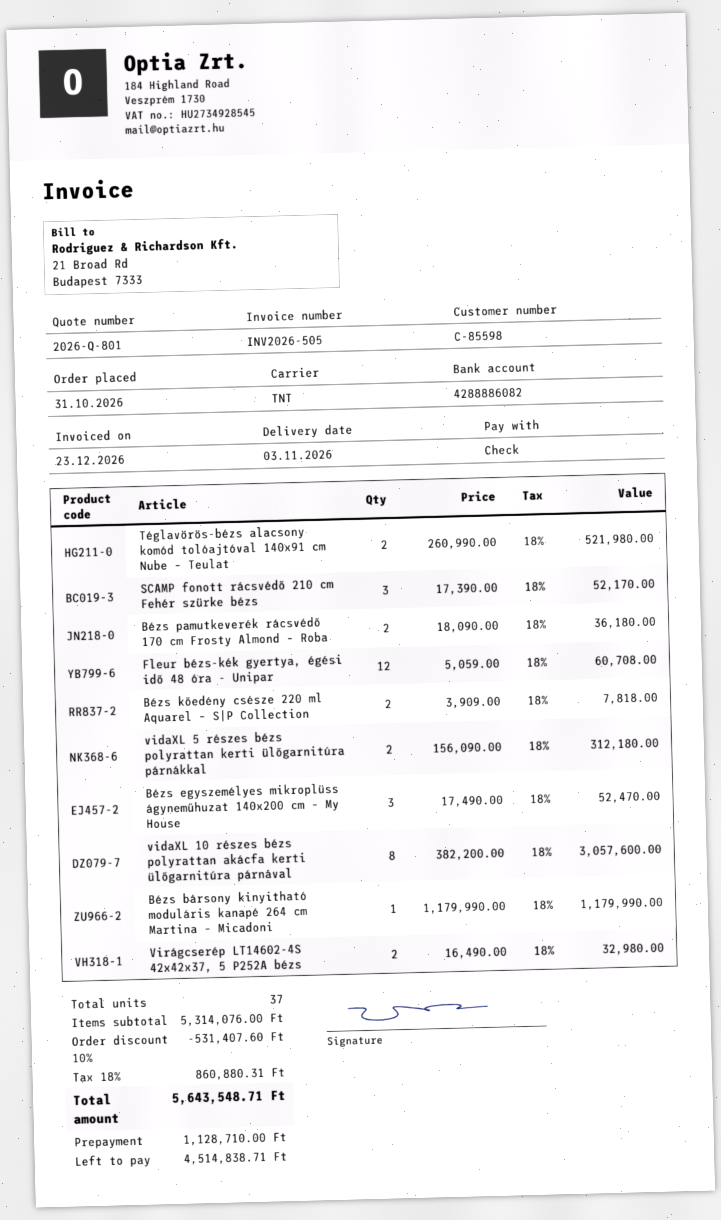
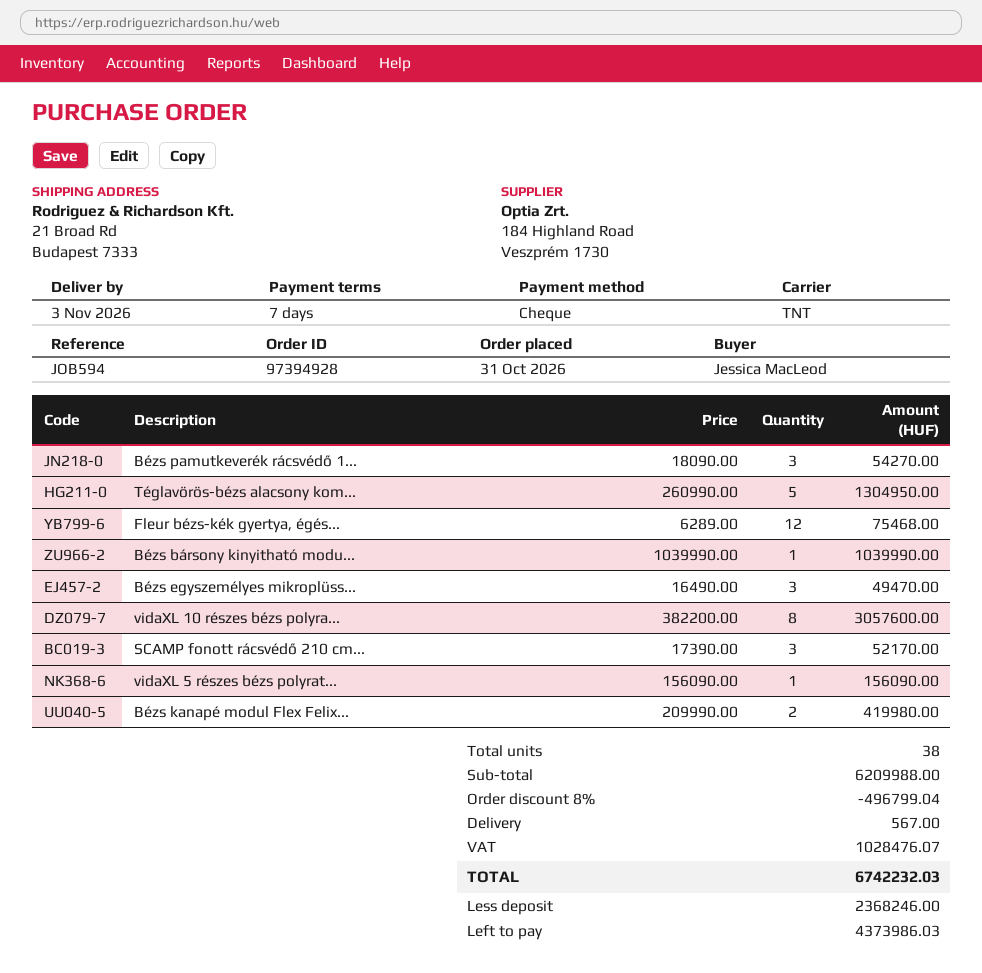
Téglavörös-bézs alacsony komód tolóajtóval 140x91 cm Nube – Teulat: 2 x 260990.00 = 521980.00 -> 5 x 260990.00 = 1304950.00
Bézs pamutkeverék rácsvédő 170 cm Frosty Almond – Roba: 2 x 18090.00 = 36180.00 -> 3 x 18090.00 = 54270.00
Fleur bézs-kék gyertya, égési idő 48 óra - Unipar: 12 x 5059.00 = 60708.00 -> 12 x 6289.00 = 75468.00
Bézs kőedény csésze 220 ml Aquarel – S|P Collection: 2 x 3909.00 = 7818.00 -> none
vidaXL 5 részes bézs polyrattan kerti ülőgarnitúra párnákkal: 2 x 156090.00 = 312180.00 -> 1 x 156090.00 = 156090.00
Bézs egyszemélyes mikroplüss ágyneműhuzat 140x200 cm – My House: 3 x 17490.00 = 52470.00 -> 3 x 16490.00 = 49470.00
Bézs bársony kinyitható moduláris kanapé 264 cm Martina – Micadoni: 1 x 1179990.00 = 1179990.00 -> 1 x 1039990.00 = 1039990.00
Virágcserép LT14602-4S 42x42x37, 5 P252A bézs: 2 x 16490.00 = 32980.00 -> none
Bézs kanapé modul Flex Felix...: none -> 2 x 209990.00 = 419980.00
total quantity: 37 -> 38
subtotal: 5314076.00 -> 6209988.00
discount: 10% = 531407.60 -> 8% = 496799.04
shipping: none -> 567.00
tax: 860880.31 -> 1028476.07
total: 5643548.71 -> 6742232.03
deposit: 1128710.00 -> 2368246.00
balance: 4514838.71 -> 4373986.03

